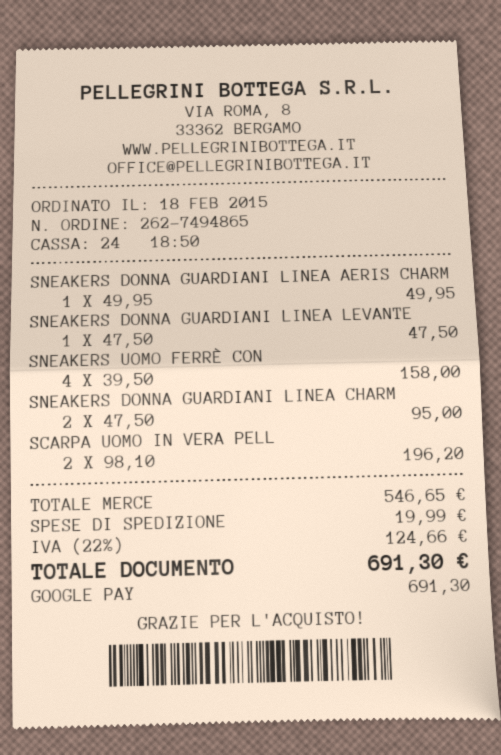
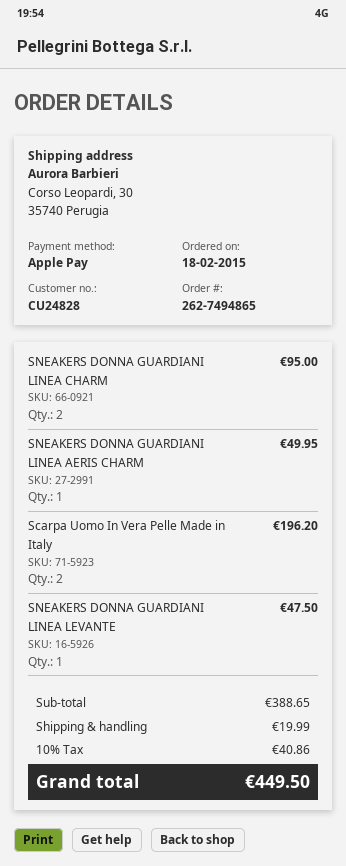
payment method: Google Pay -> Apple Pay
SNEAKERS UOMO FERRÈ CON: 4 for 158.00 -> none
subtotal: 546.65 -> 388.65
tax: 22% = 124.66 -> 10% = 40.86
total: 691.30 -> 449.50

